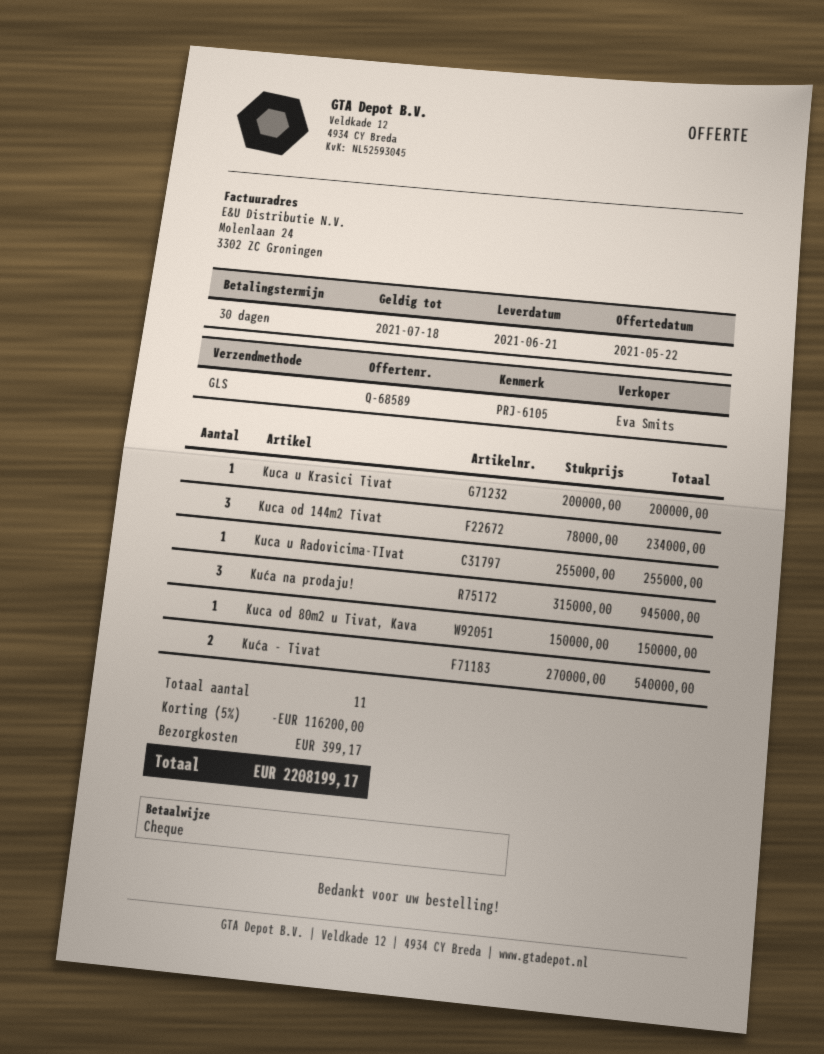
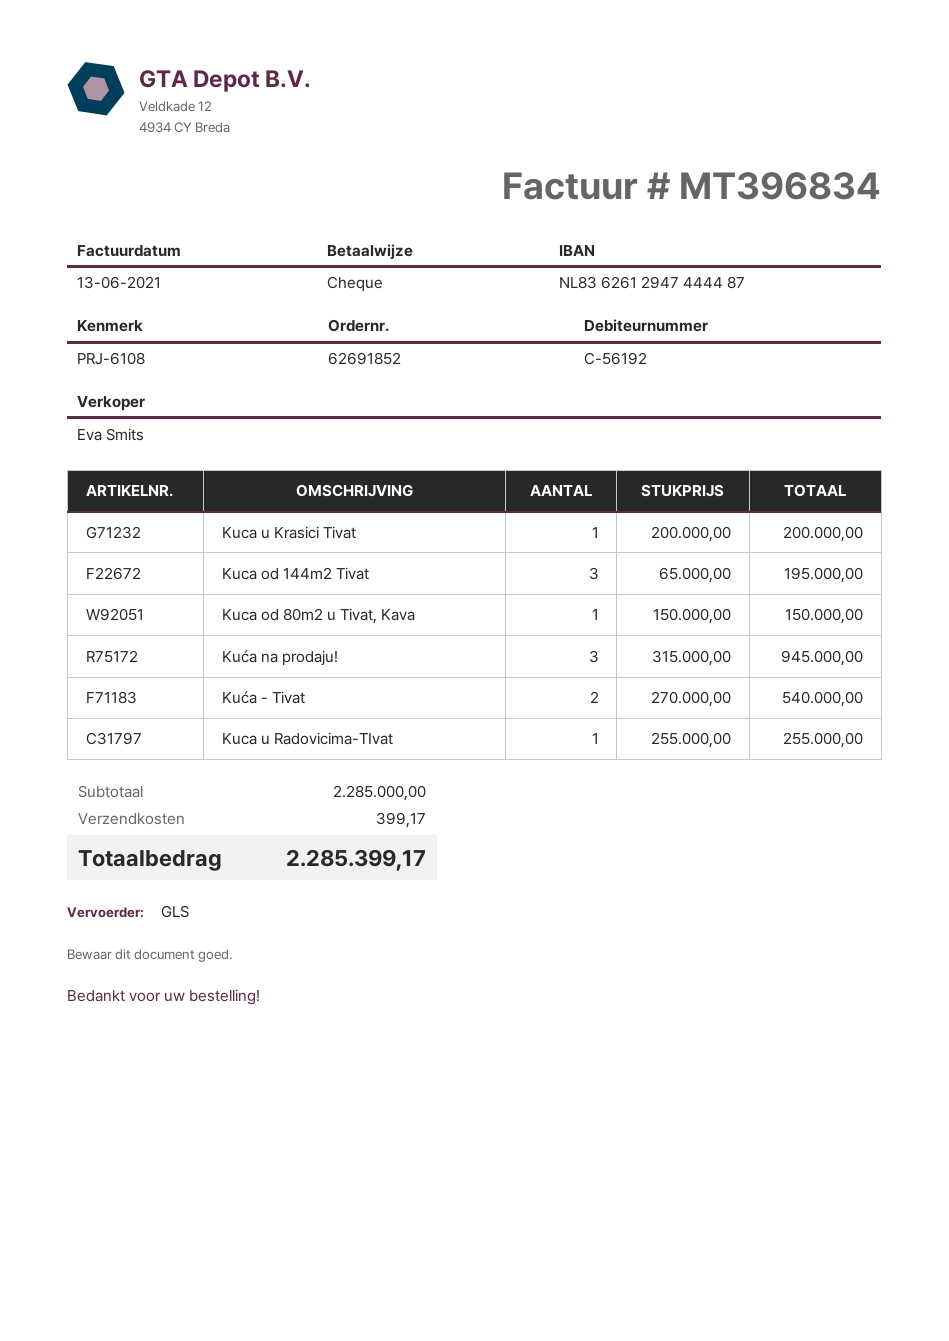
reference: PRJ-6105 -> PRJ-6108
Kuca od 144m2 Tivat: 3 x 78000.00 = 234000.00 -> 3 x 65000.00 = 195000.00
discount: 5% = 116200.00 -> none
total: 2208199.17 -> 2285399.17

